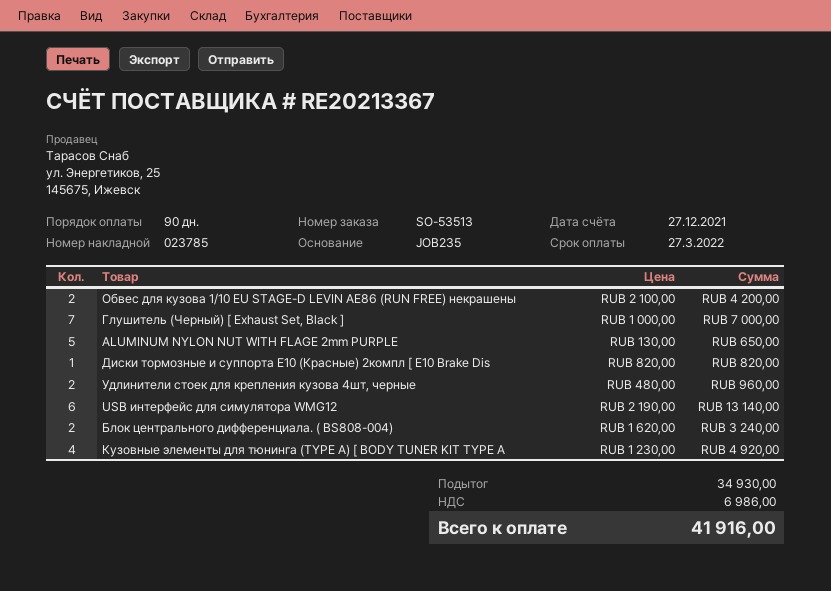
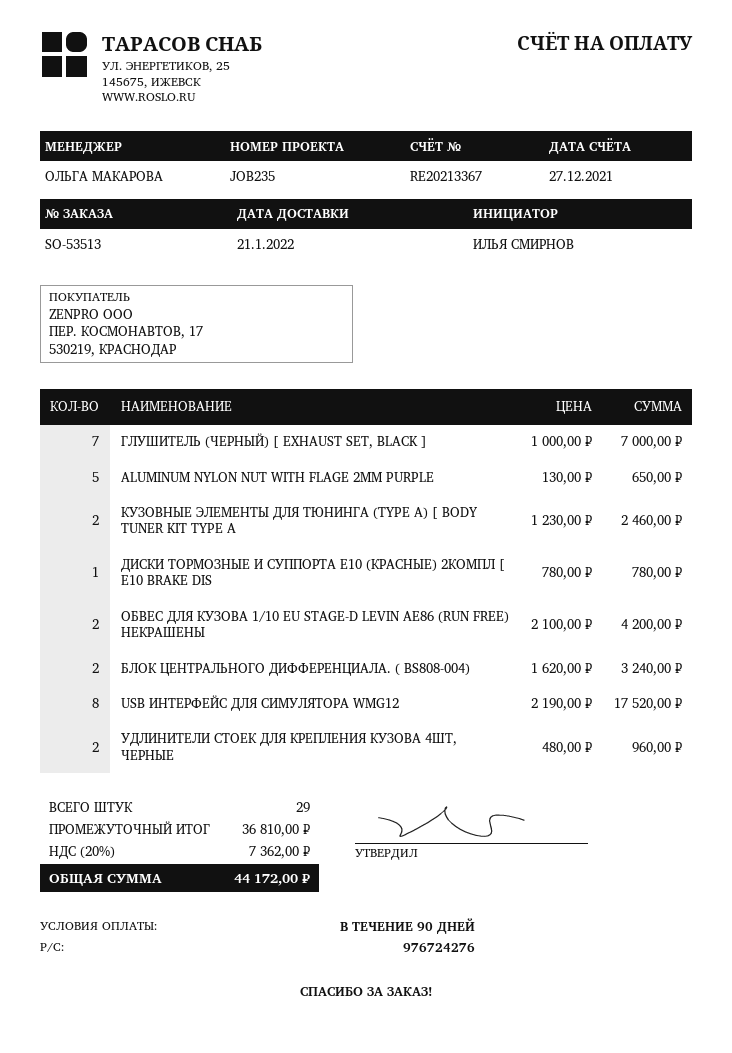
Диски тормозные и суппорта E10 (Красные) 2компл [ E10 Brake Dis: 1 x 820.00 = 820.00 -> 1 x 780.00 = 780.00
USB интерфейс для симулятора WMG12: 6 x 2190.00 = 13140.00 -> 8 x 2190.00 = 17520.00
Кузовные элементы для тюнинга (TYPE A) [ BODY TUNER KIT TYPE A: 4 x 1230.00 = 4920.00 -> 2 x 1230.00 = 2460.00
subtotal: 34930.00 -> 36810.00
tax: 6986.00 -> 7362.00
total: 41916.00 -> 44172.00

